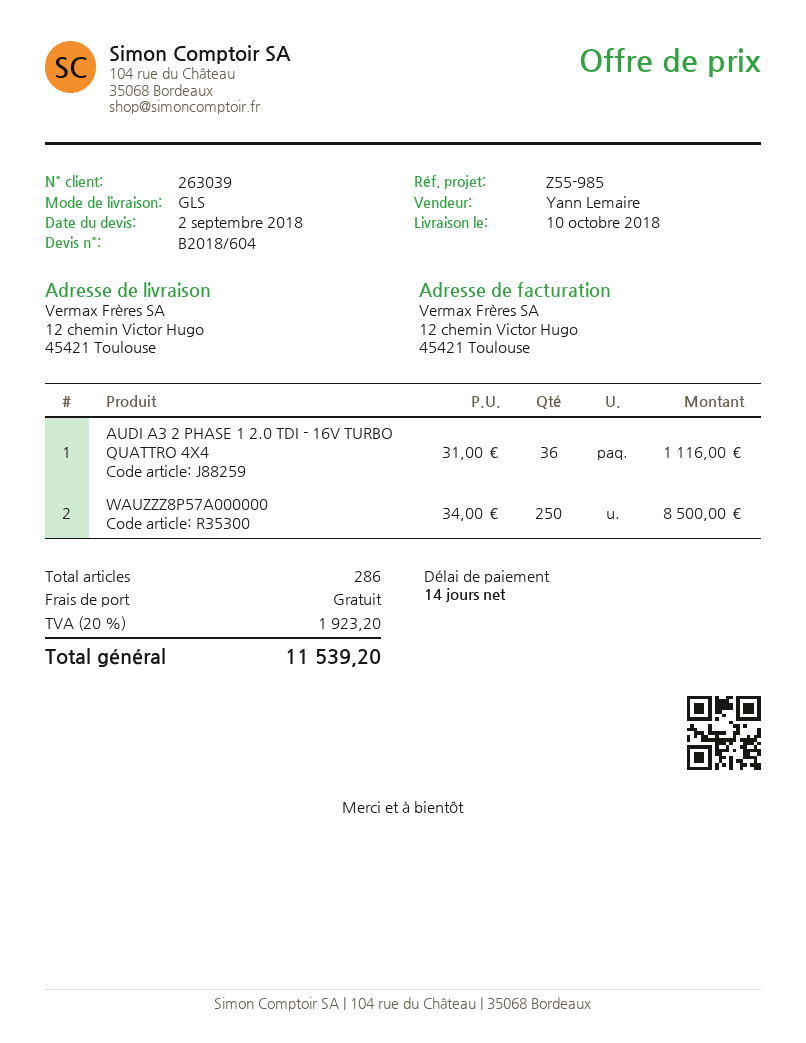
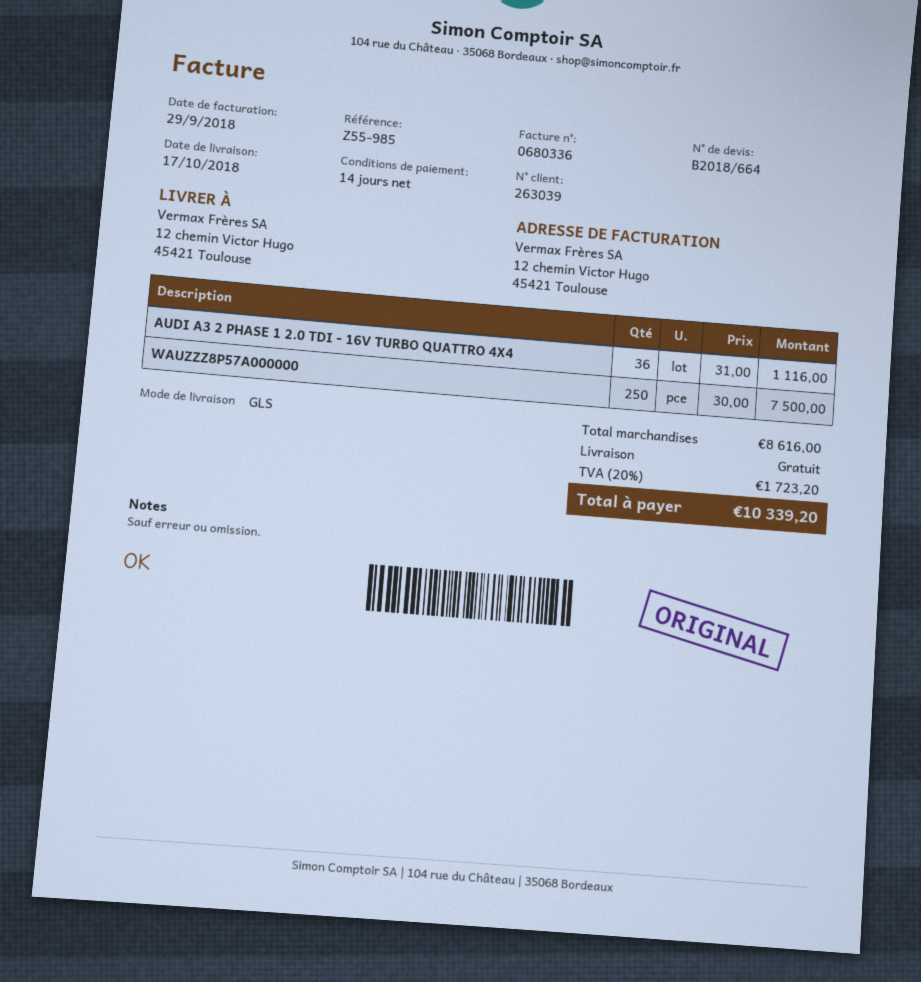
quote number: B2018/604 -> B2018/664
delivery date: 2018-10-10 -> 2018-10-17
WAUZZZ8P57A000000: 250 x 34.00 = 8500.00 -> 250 x 30.00 = 7500.00
tax: 20% = 1923.20 -> 20% = 1723.20
total: 11539.20 -> 10339.20

